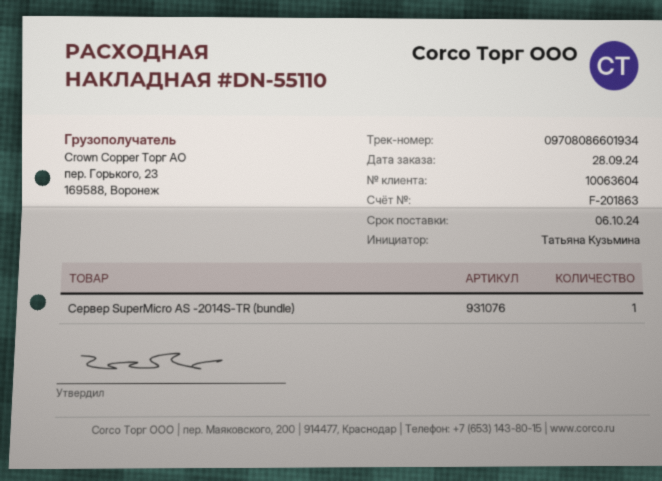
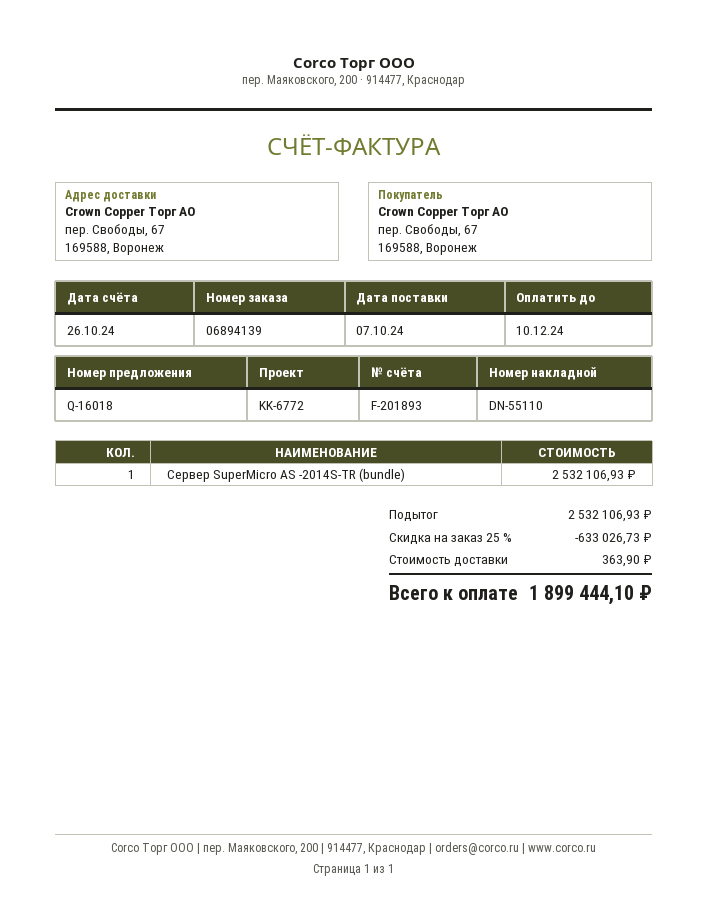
delivery date: 2024-10-06 -> 2024-10-07
invoice number: F-201863 -> F-201893
ship to: пер. Горького, 23, 169588, Воронеж -> пер. Свободы, 67, 169588, Воронеж

